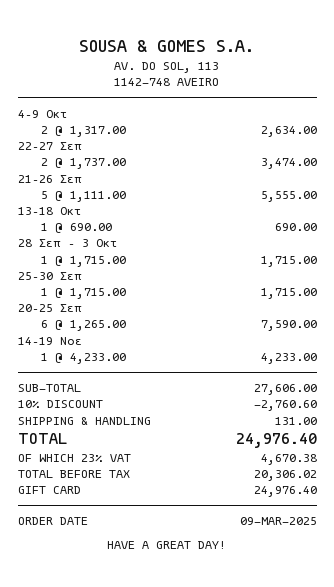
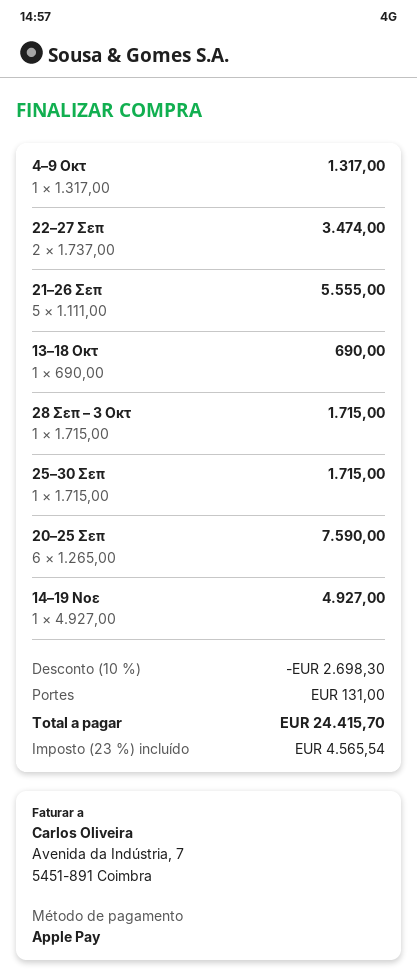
payment method: gift card -> Apple Pay
4–9 Οκτ: 2 x 1317.00 = 2634.00 -> 1 x 1317.00 = 1317.00
14–19 Νοε: 1 x 4233.00 = 4233.00 -> 1 x 4927.00 = 4927.00
discount: 10% = 2760.60 -> 10% = 2698.30
tax: 23% = 4670.38 -> 23% = 4565.54
total: 24976.40 -> 24415.70

